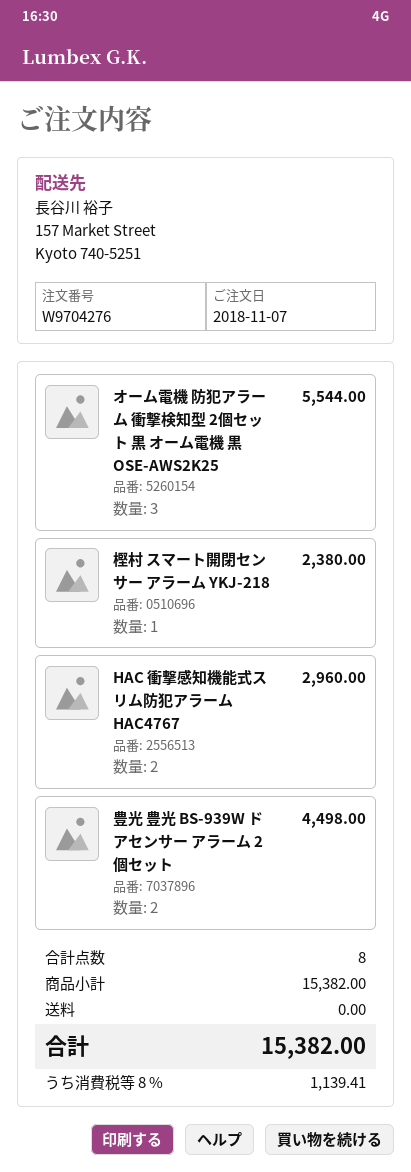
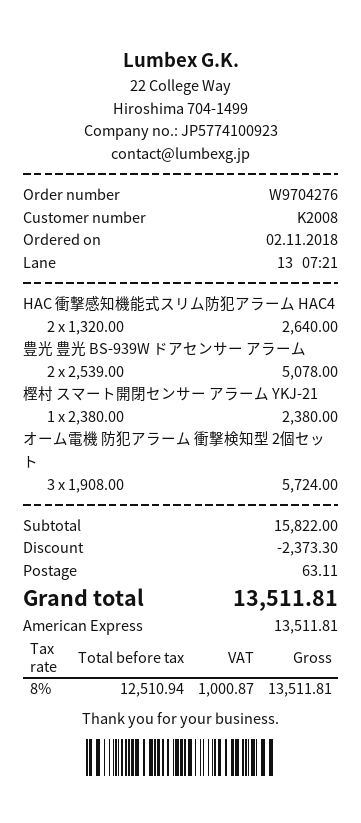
order date: 2018-11-07 -> 2018-11-02
オーム電機 防犯アラーム 衝撃検知型 2個セット 黒 オーム電機 黒 OSE-AWS2K25: 3 for 5544.00 -> 3 for 5724.00
HAC 衝撃感知機能式スリム防犯アラーム HAC4767: 2 for 2960.00 -> 2 for 2640.00
豊光 豊光 BS-939W ドアセンサー アラーム 2個セット: 2 for 4498.00 -> 2 for 5078.00
subtotal: 15382.00 -> 15822.00
discount: none -> 2373.30
shipping: 0.00 -> 63.11
tax: 8% = 1139.41 -> 8% = 1000.87
total: 15382.00 -> 13511.81

